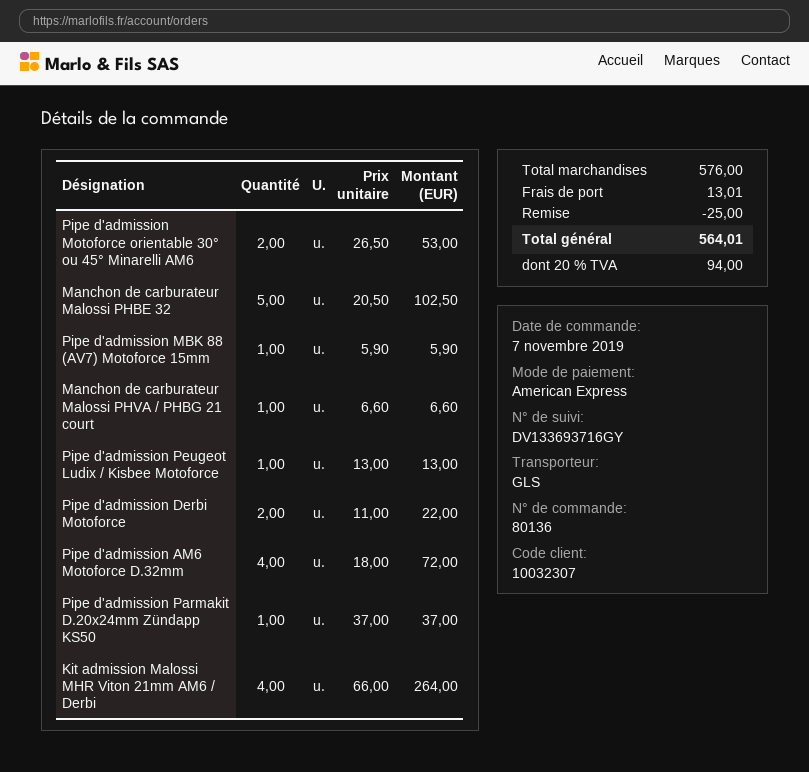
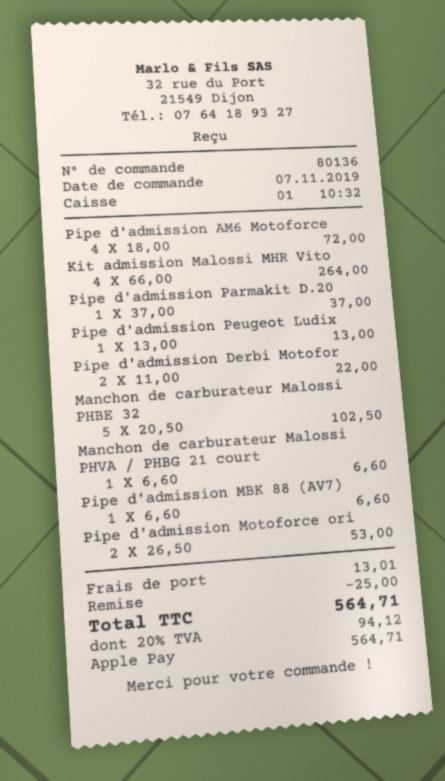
payment method: American Express -> Apple Pay
Pipe d'admission MBK 88 (AV7) Motoforce 15mm: 1 x 5.90 = 5.90 -> 1 x 6.60 = 6.60
tax: 20% = 94.00 -> 20% = 94.12
total: 564.01 -> 564.71

